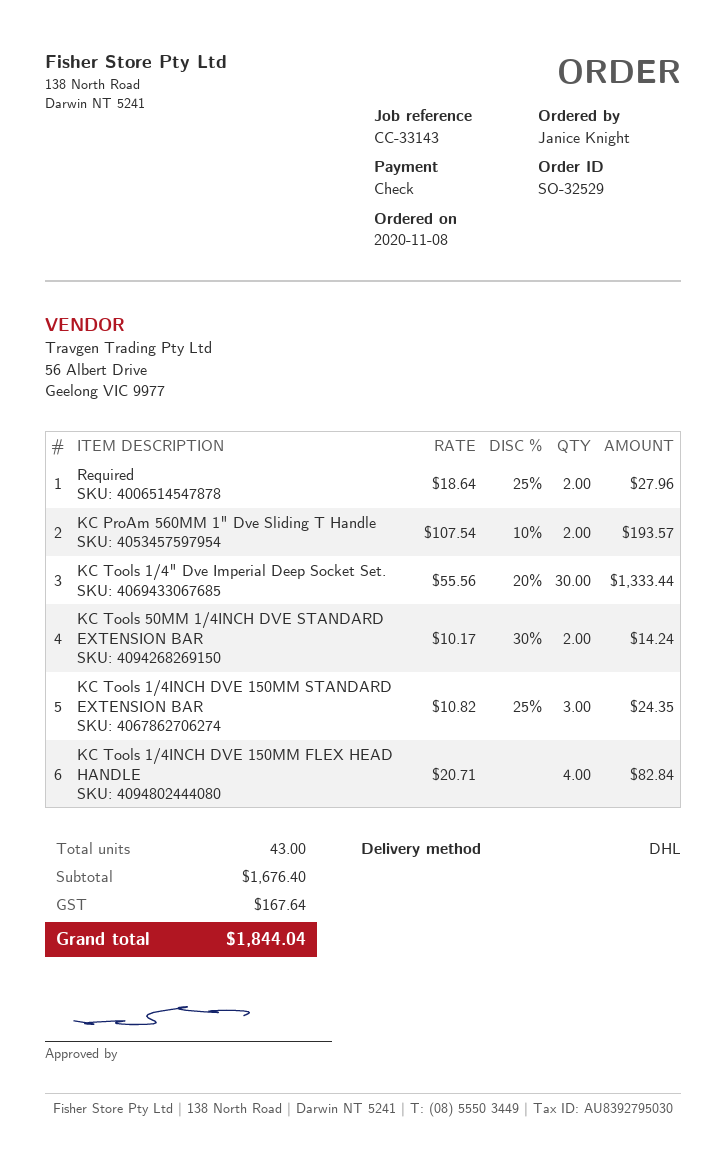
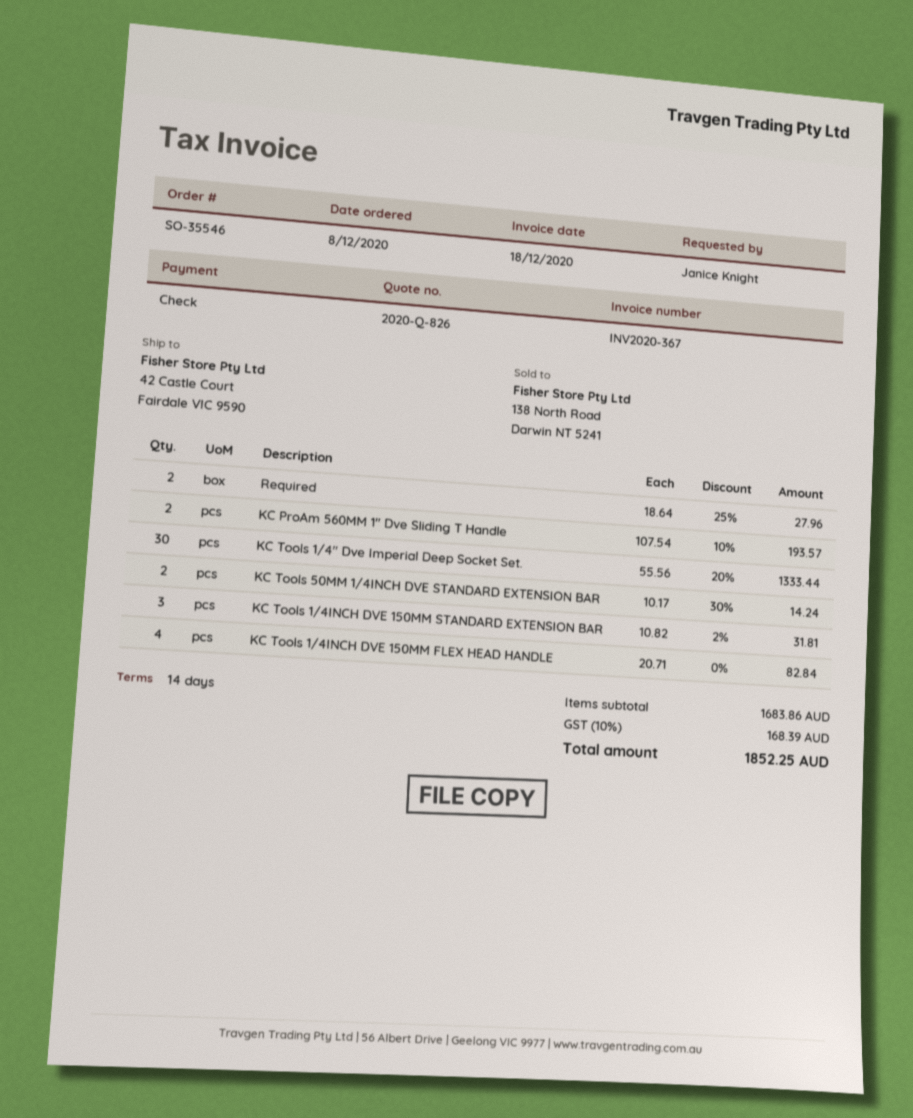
order number: SO-32529 -> SO-35546
order date: 2020-11-08 -> 2020-12-08
KC Tools 1/4INCH DVE 150MM STANDARD EXTENSION BAR: 3 x 10.82 - 25% = 24.35 -> 3 x 10.82 - 2% = 31.81
subtotal: 1676.40 -> 1683.86
tax: 167.64 -> 168.39
total: 1844.04 -> 1852.25

